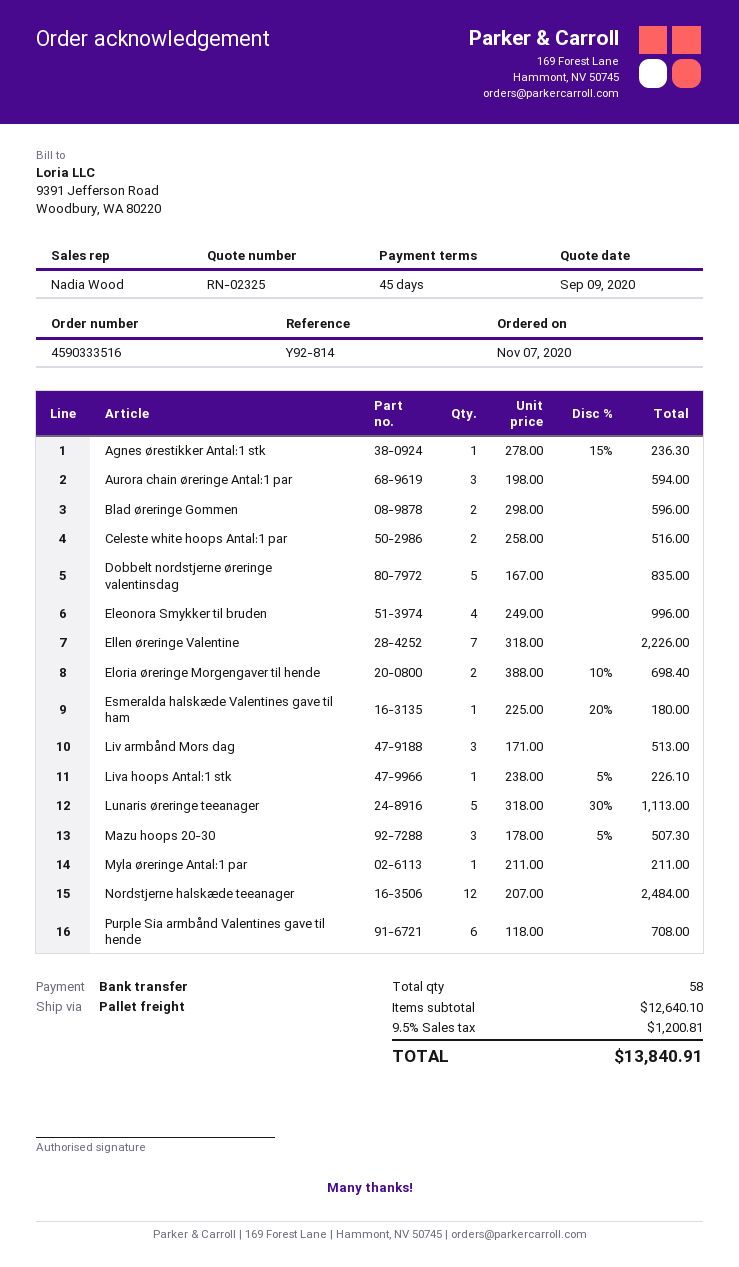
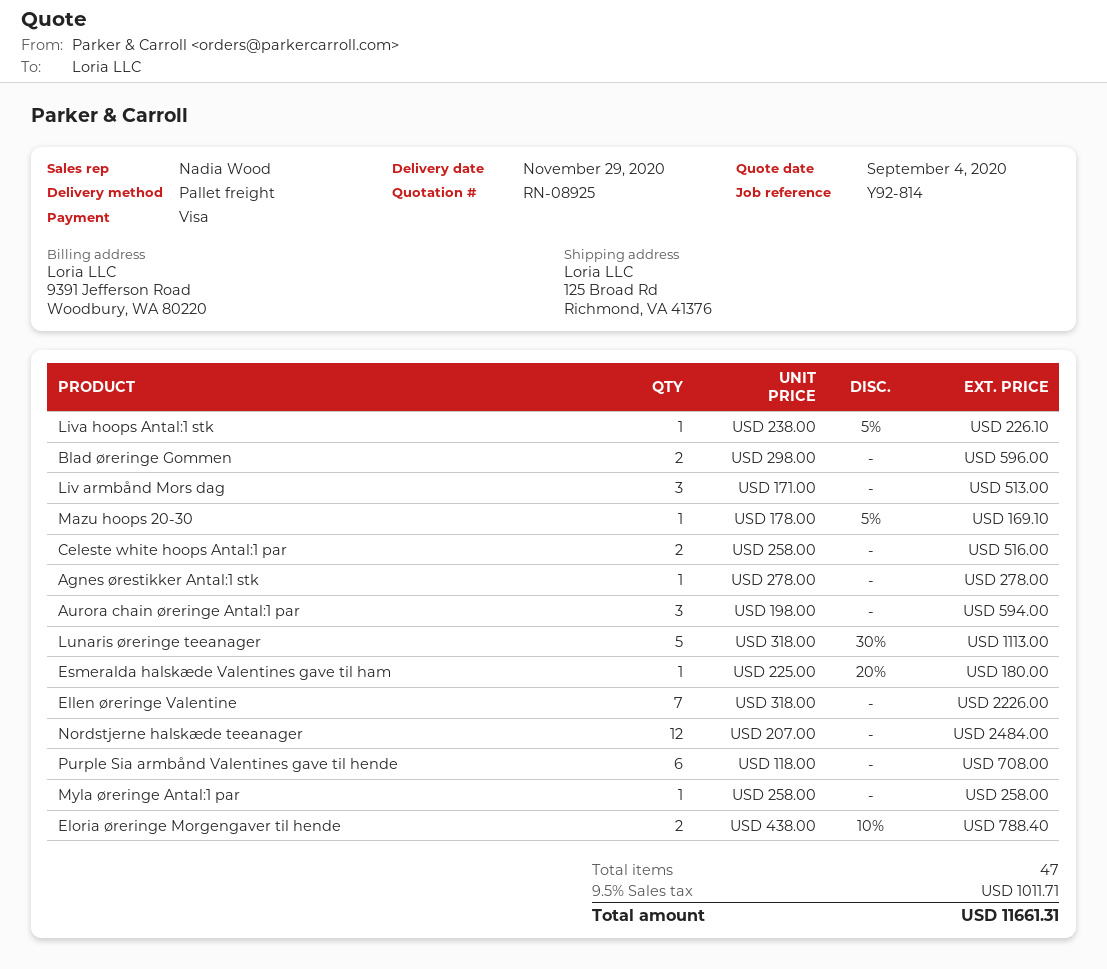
quote number: RN-02325 -> RN-08925
quote date: 2020-09-09 -> 2020-09-04
payment method: bank transfer -> Visa
Agnes ørestikker Antal:1 stk: 1 x 278.00 - 15% = 236.30 -> 1 x 278.00 = 278.00
Dobbelt nordstjerne øreringe valentinsdag: 5 x 167.00 = 835.00 -> none
Eleonora Smykker til bruden: 4 x 249.00 = 996.00 -> none
Eloria øreringe Morgengaver til hende: 2 x 388.00 - 10% = 698.40 -> 2 x 438.00 - 10% = 788.40
Mazu hoops 20-30: 3 x 178.00 - 5% = 507.30 -> 1 x 178.00 - 5% = 169.10
Myla øreringe Antal:1 par: 1 x 211.00 = 211.00 -> 1 x 258.00 = 258.00
total quantity: 58 -> 47
tax: 9.5% = 1200.81 -> 9.5% = 1011.71
total: 13840.91 -> 11661.31

